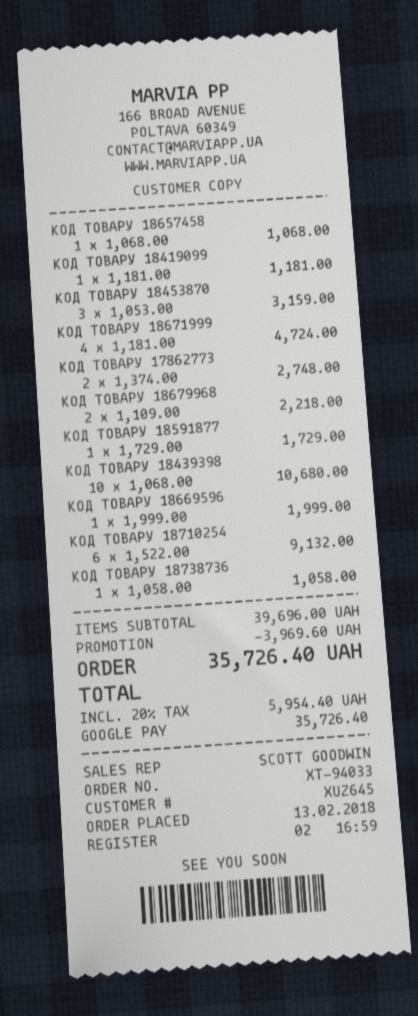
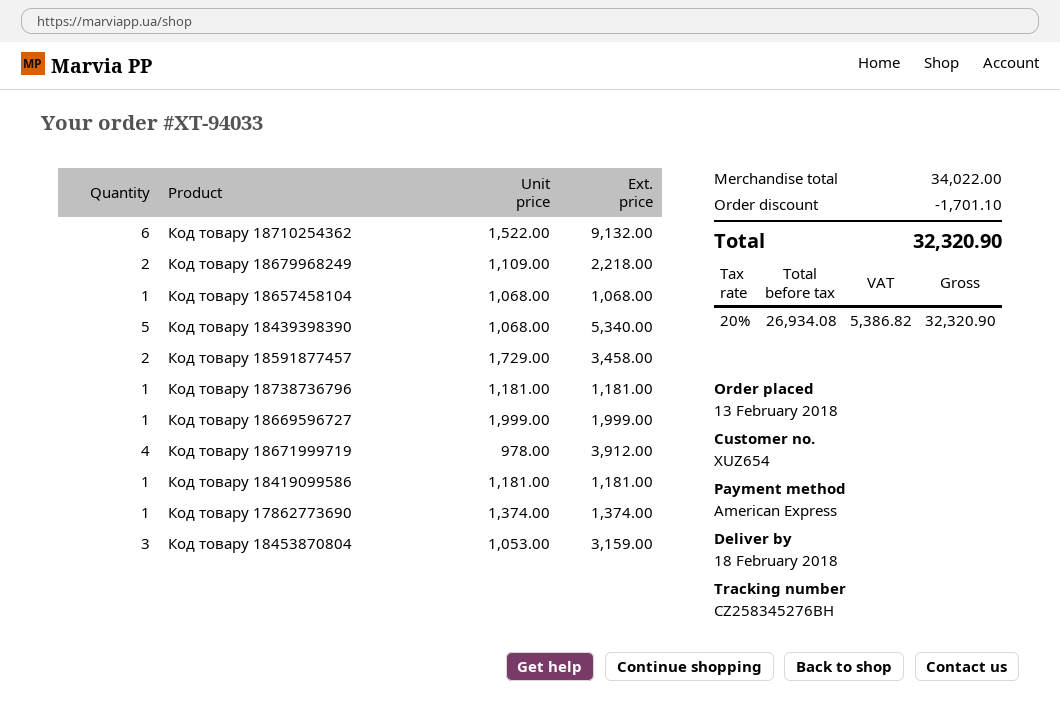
customer number: XUZ645 -> XUZ654
payment method: Google Pay -> American Express
КОД ТОВАРУ 18671999: 4 x 1181.00 = 4724.00 -> 4 x 978.00 = 3912.00
КОД ТОВАРУ 17862773: 2 x 1374.00 = 2748.00 -> 1 x 1374.00 = 1374.00
КОД ТОВАРУ 18591877: 1 x 1729.00 = 1729.00 -> 2 x 1729.00 = 3458.00
КОД ТОВАРУ 18439398: 10 x 1068.00 = 10680.00 -> 5 x 1068.00 = 5340.00
КОД ТОВАРУ 18738736: 1 x 1058.00 = 1058.00 -> 1 x 1181.00 = 1181.00
subtotal: 39696.00 -> 34022.00
discount: 3969.60 -> 1701.10
tax: 20% = 5954.40 -> 20% = 5386.82
total: 35726.40 -> 32320.90

